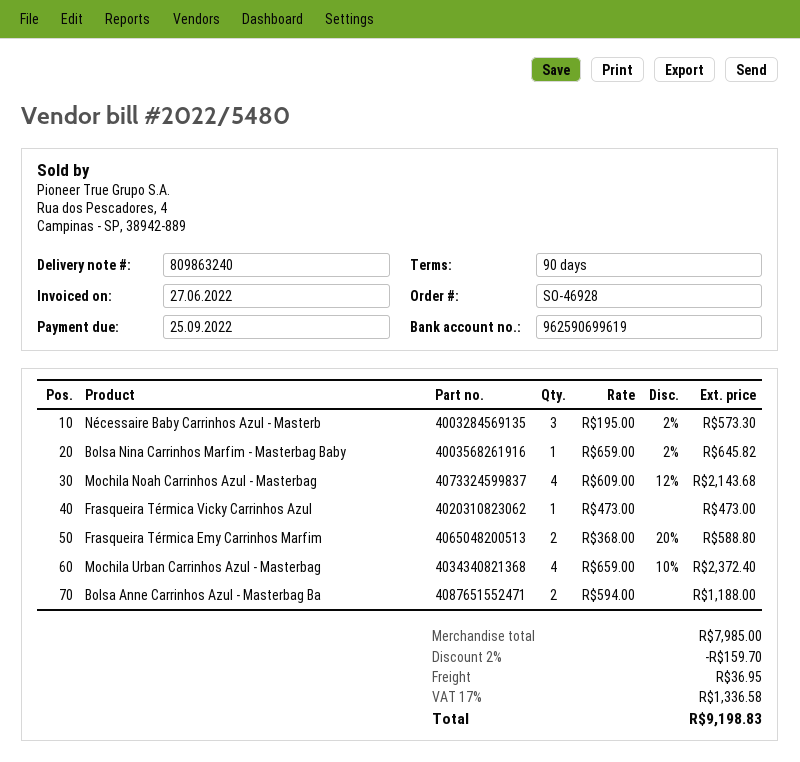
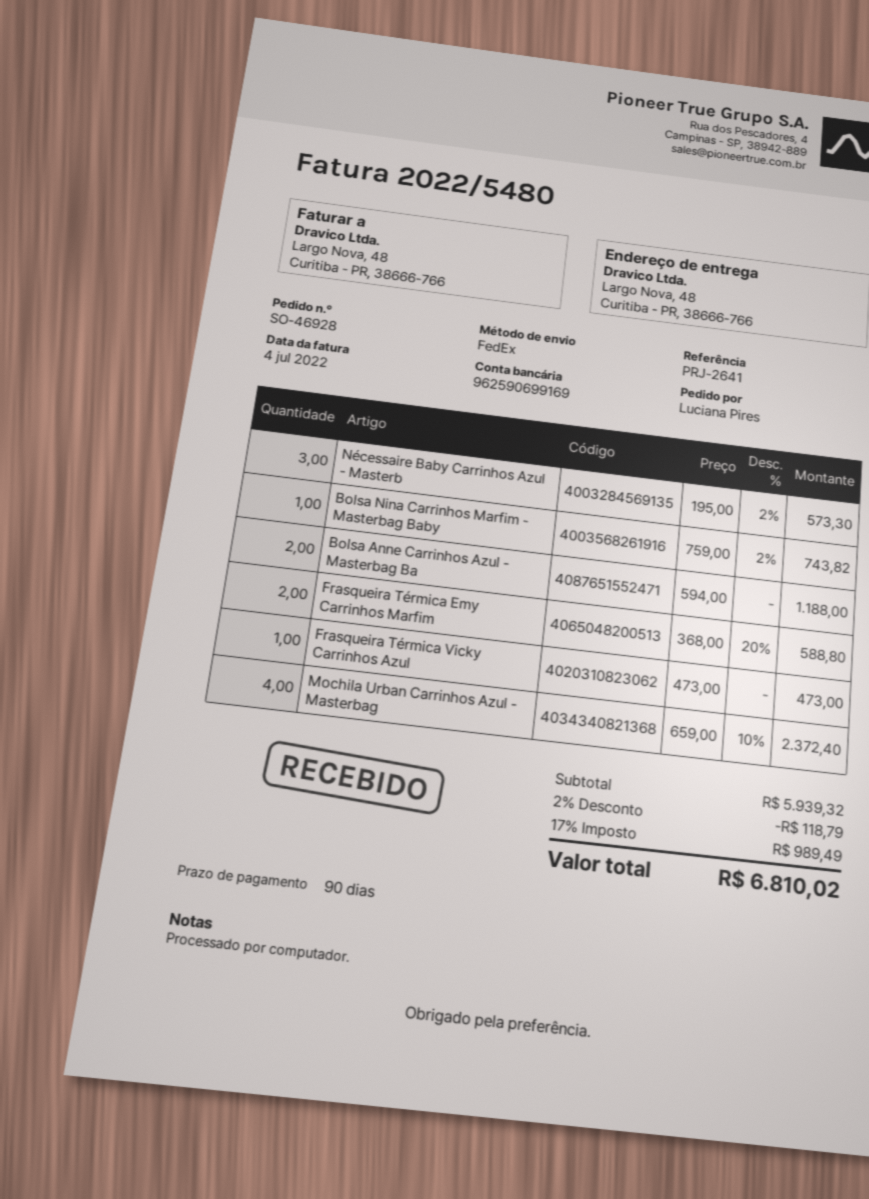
invoice date: 2022-06-27 -> 2022-07-04
bank account: 962590699619 -> 962590699169
Bolsa Nina Carrinhos Marfim - Masterbag Baby: 1 x 659.00 - 2% = 645.82 -> 1 x 759.00 - 2% = 743.82
Mochila Noah Carrinhos Azul - Masterbag: 4 x 609.00 - 12% = 2143.68 -> none
subtotal: 7985.00 -> 5939.32
discount: 2% = 159.70 -> 2% = 118.79
shipping: 36.95 -> none
tax: 17% = 1336.58 -> 17% = 989.49
total: 9198.83 -> 6810.02

